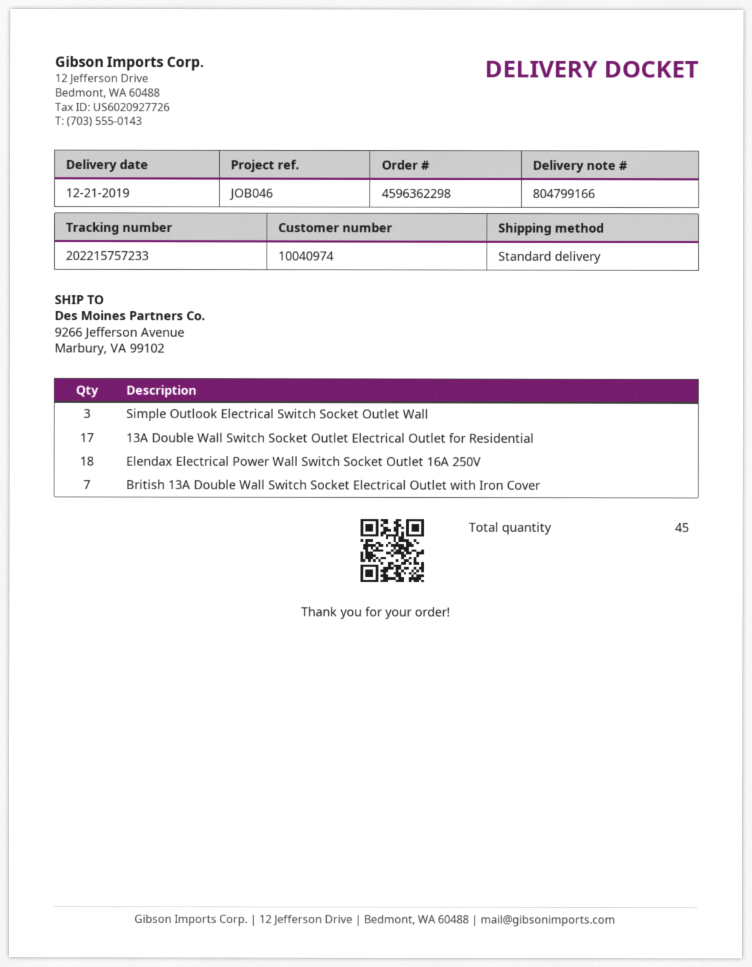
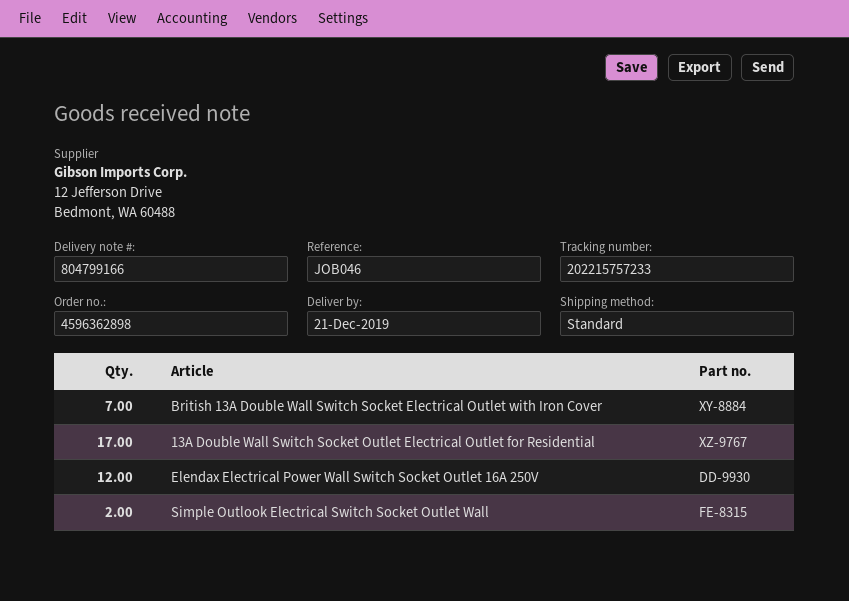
order number: 4596362298 -> 4596362898
Simple Outlook Electrical Switch Socket Outlet Wall: 3 -> 2
Elendax Electrical Power Wall Switch Socket Outlet 16A 250V: 18 -> 12

